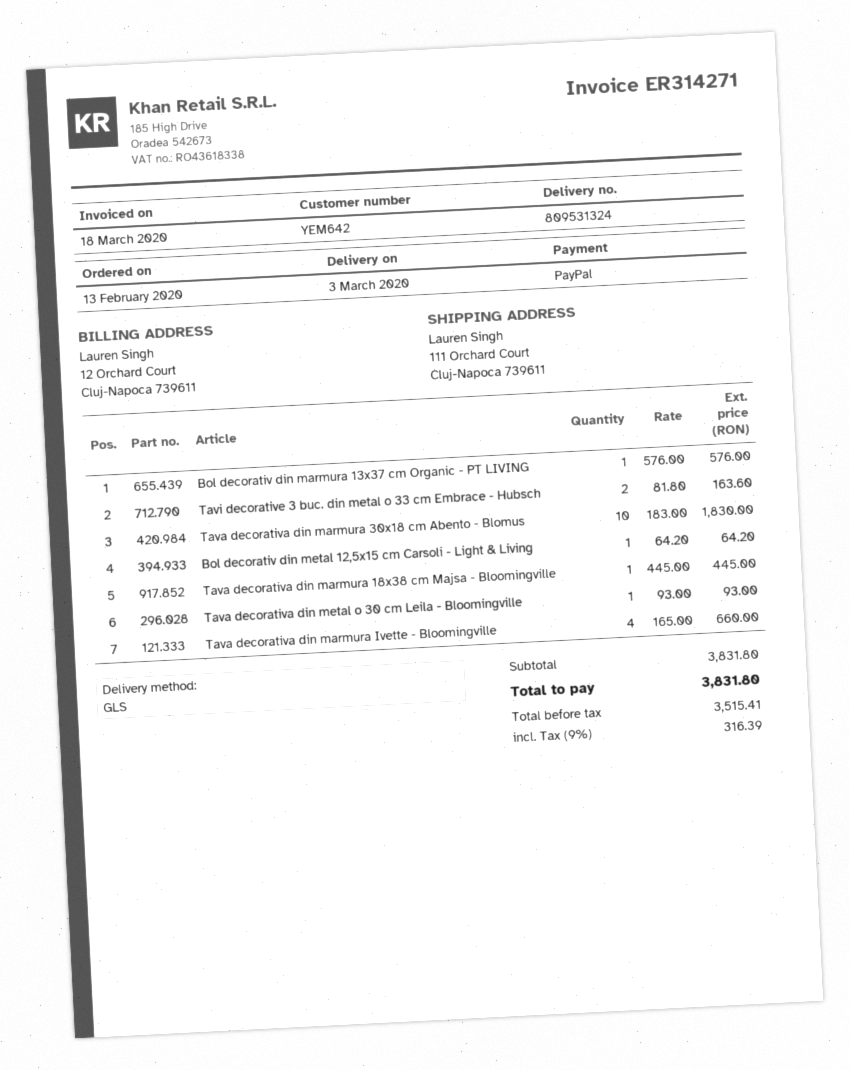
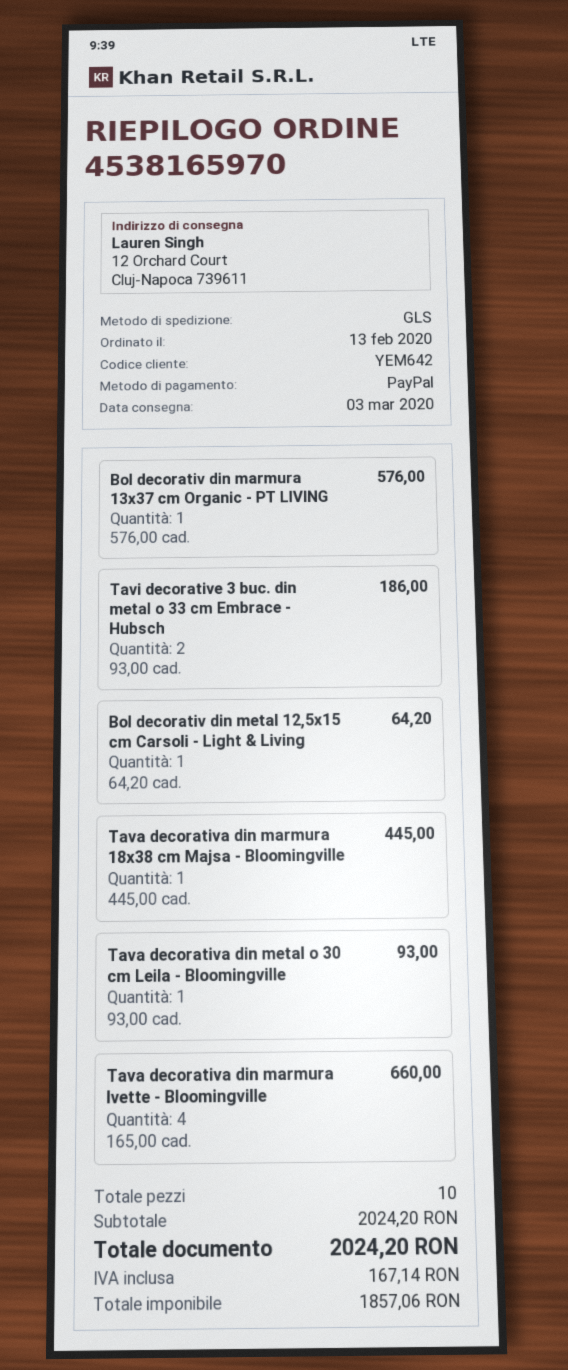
ship to: 111 Orchard Court, Cluj-Napoca 739611 -> 12 Orchard Court, Cluj-Napoca 739611
Tavi decorative 3 buc. din metal o 33 cm Embrace - Hubsch: 2 x 81.80 = 163.60 -> 2 x 93.00 = 186.00
Tava decorativa din marmura 30x18 cm Abento - Blomus: 10 x 183.00 = 1830.00 -> none
subtotal: 3831.80 -> 2024.20
net: 3515.41 -> 1857.06
tax: 316.39 -> 167.14
total: 3831.80 -> 2024.20

